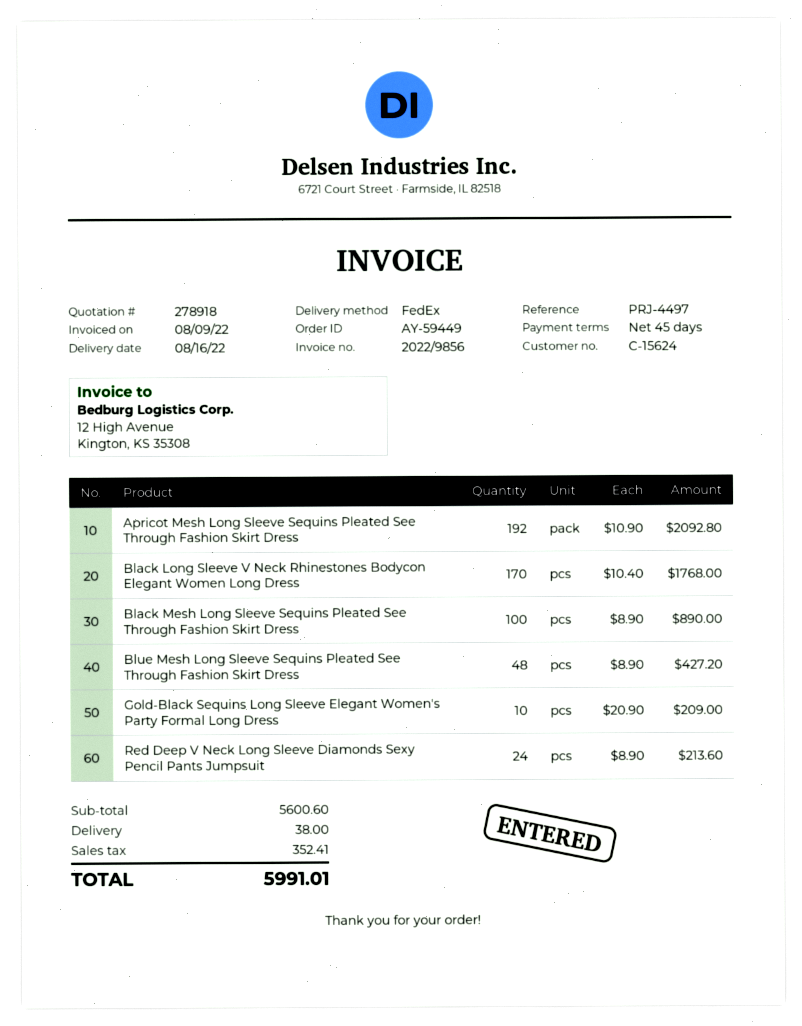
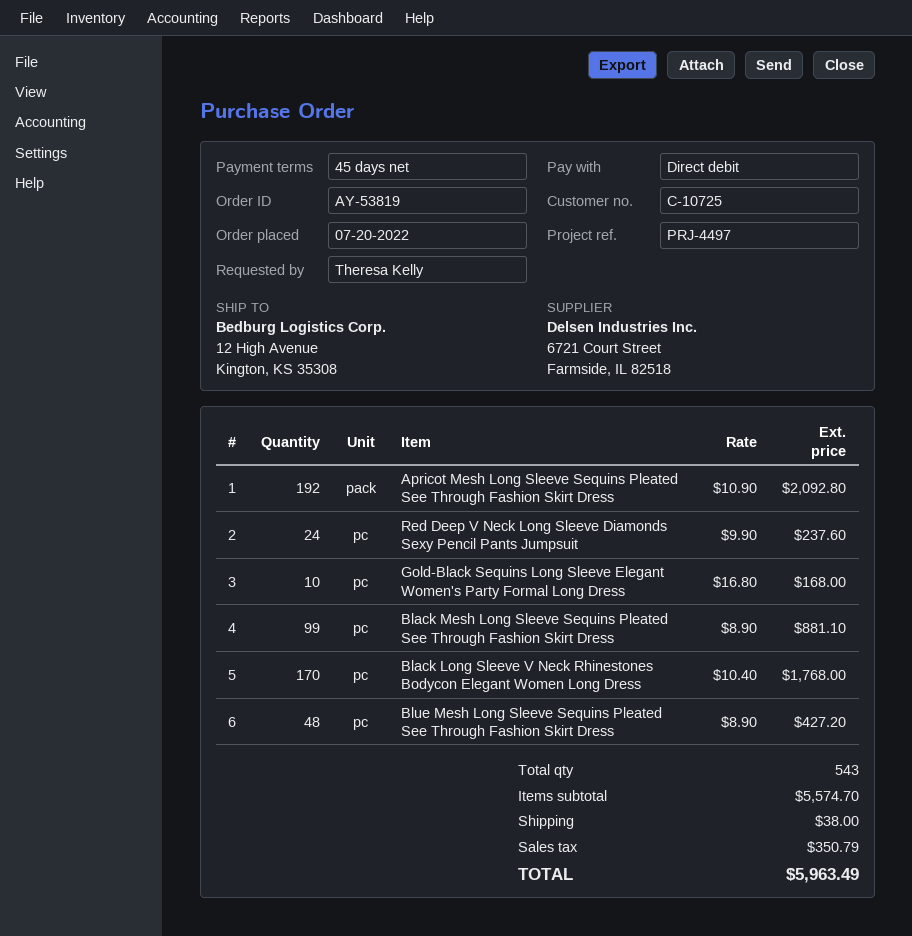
order number: AY-59449 -> AY-53819
customer number: C-15624 -> C-10725
Black Mesh Long Sleeve Sequins Pleated See Through Fashion Skirt Dress: 100 x 8.90 = 890.00 -> 99 x 8.90 = 881.10
Gold-Black Sequins Long Sleeve Elegant Women's Party Formal Long Dress: 10 x 20.90 = 209.00 -> 10 x 16.80 = 168.00
Red Deep V Neck Long Sleeve Diamonds Sexy Pencil Pants Jumpsuit: 24 x 8.90 = 213.60 -> 24 x 9.90 = 237.60
subtotal: 5600.60 -> 5574.70
tax: 352.41 -> 350.79
total: 5991.01 -> 5963.49

